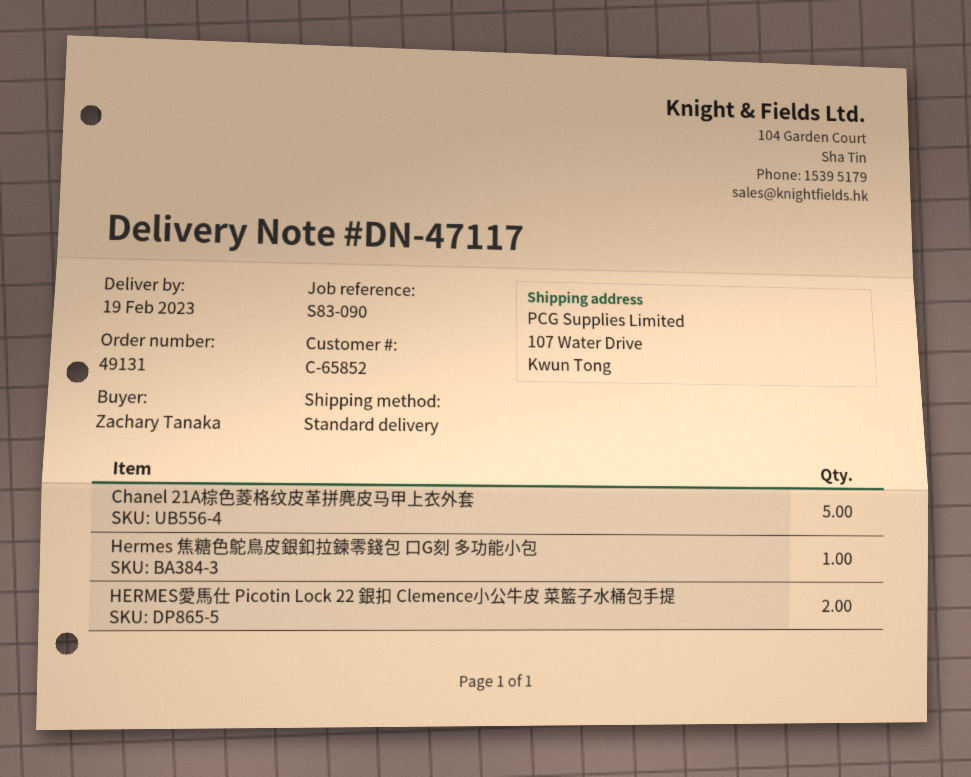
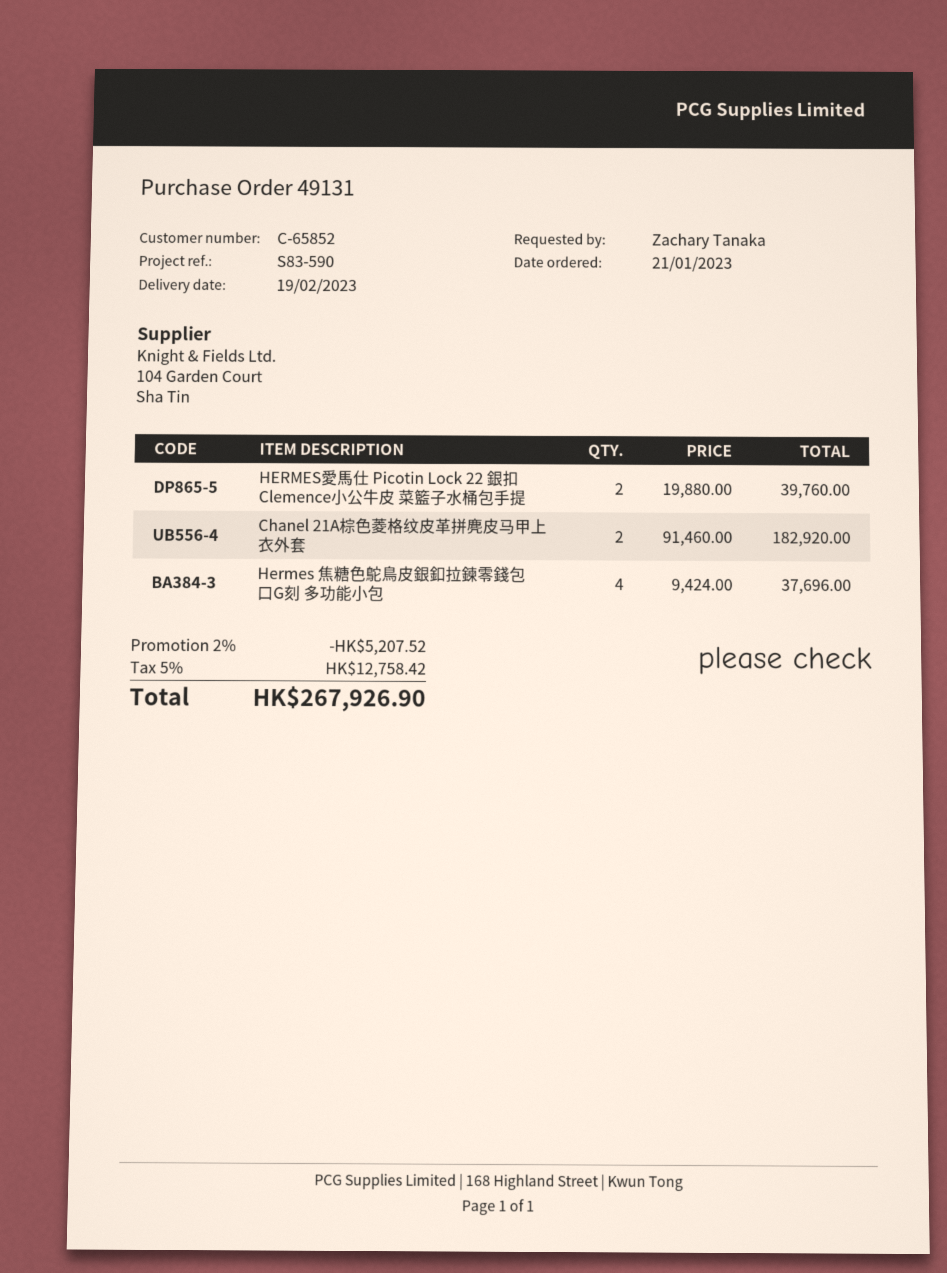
reference: S83-090 -> S83-590
Chanel 21A棕色菱格纹皮革拼麂皮马甲上衣外套: 5 -> 2
Hermes 焦糖色鴕鳥皮銀釦拉鍊零錢包 口G刻 多功能小包: 1 -> 4

